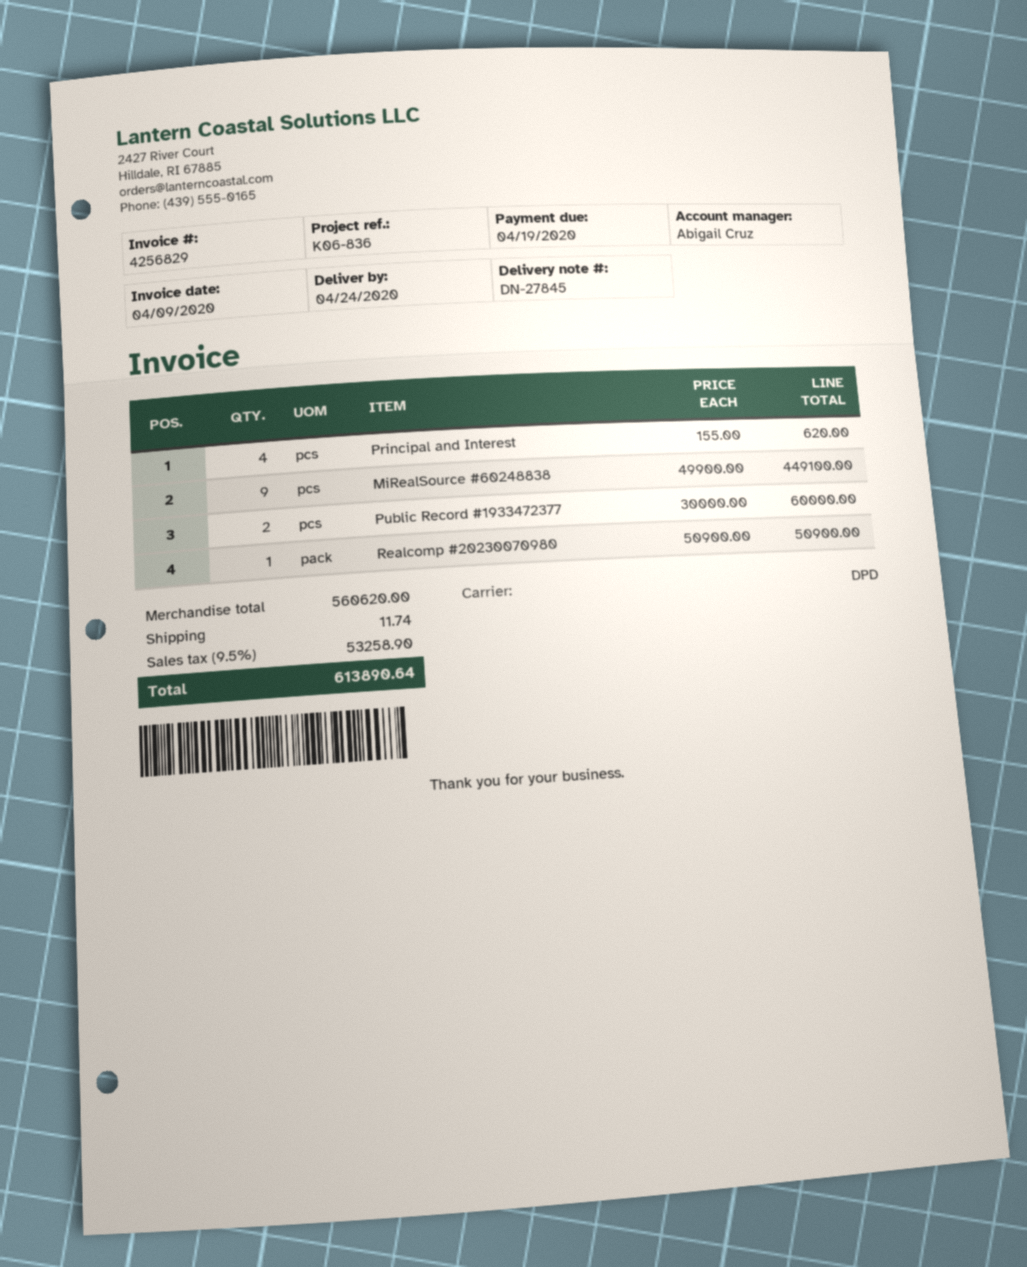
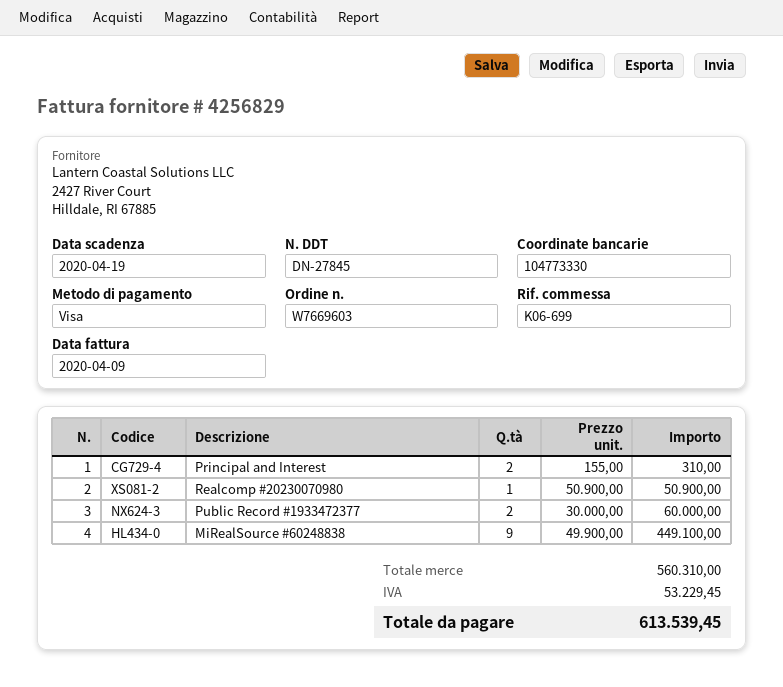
reference: K06-836 -> K06-699
Principal and Interest: 4 x 155.00 = 620.00 -> 2 x 155.00 = 310.00
subtotal: 560620.00 -> 560310.00
shipping: 11.74 -> none
tax: 53258.90 -> 53229.45
total: 613890.64 -> 613539.45

